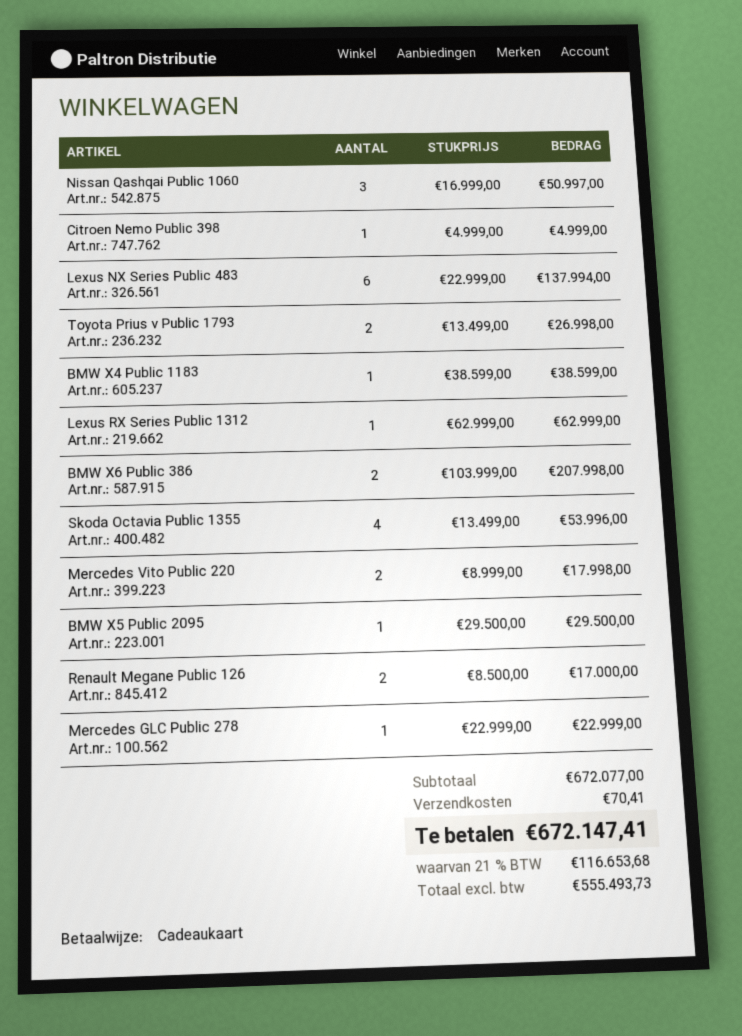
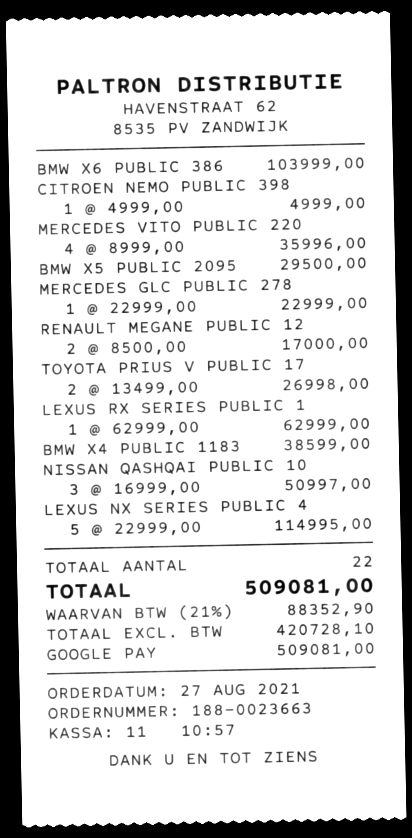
payment method: gift card -> Google Pay
Lexus NX Series Public 483: 6 x 22999.00 = 137994.00 -> 5 x 22999.00 = 114995.00
BMW X6 Public 386: 2 x 103999.00 = 207998.00 -> 1 x 103999.00 = 103999.00
Skoda Octavia Public 1355: 4 x 13499.00 = 53996.00 -> none
Mercedes Vito Public 220: 2 x 8999.00 = 17998.00 -> 4 x 8999.00 = 35996.00
shipping: 70.41 -> none
net: 555493.73 -> 420728.10
tax: 21% = 116653.68 -> 21% = 88352.90
total: 672147.41 -> 509081.00

